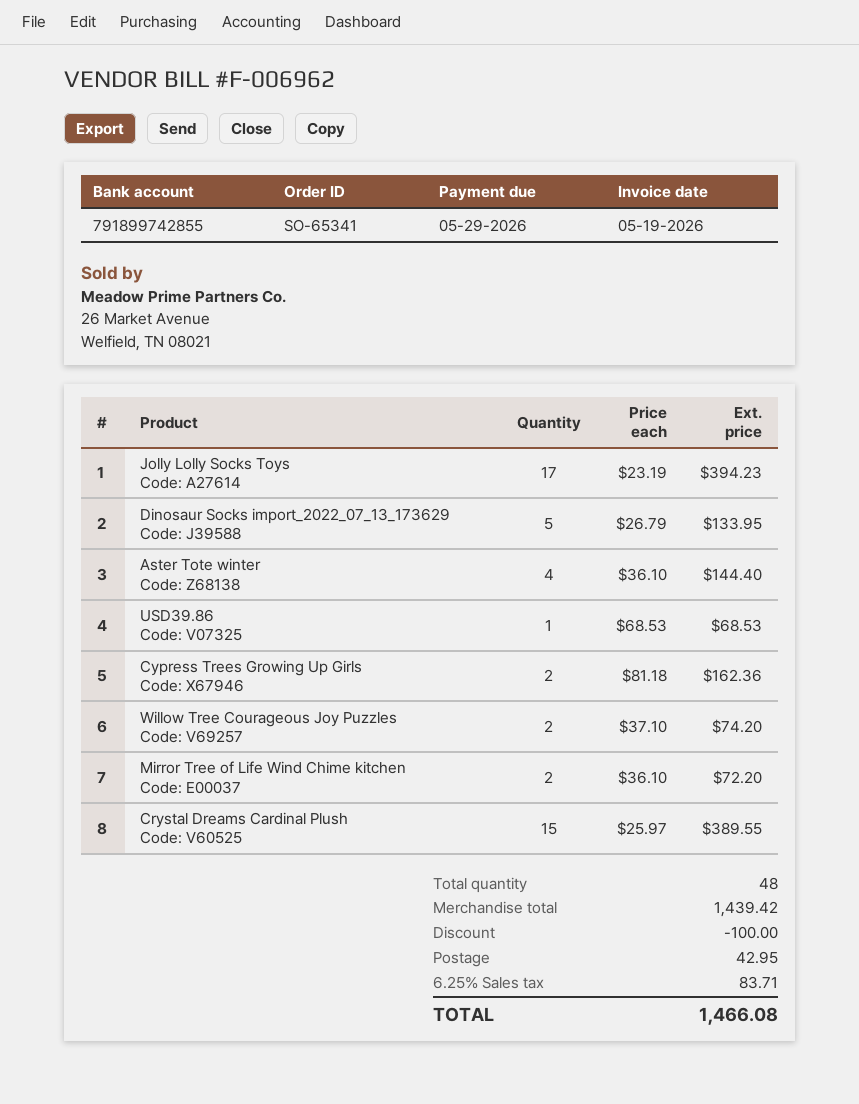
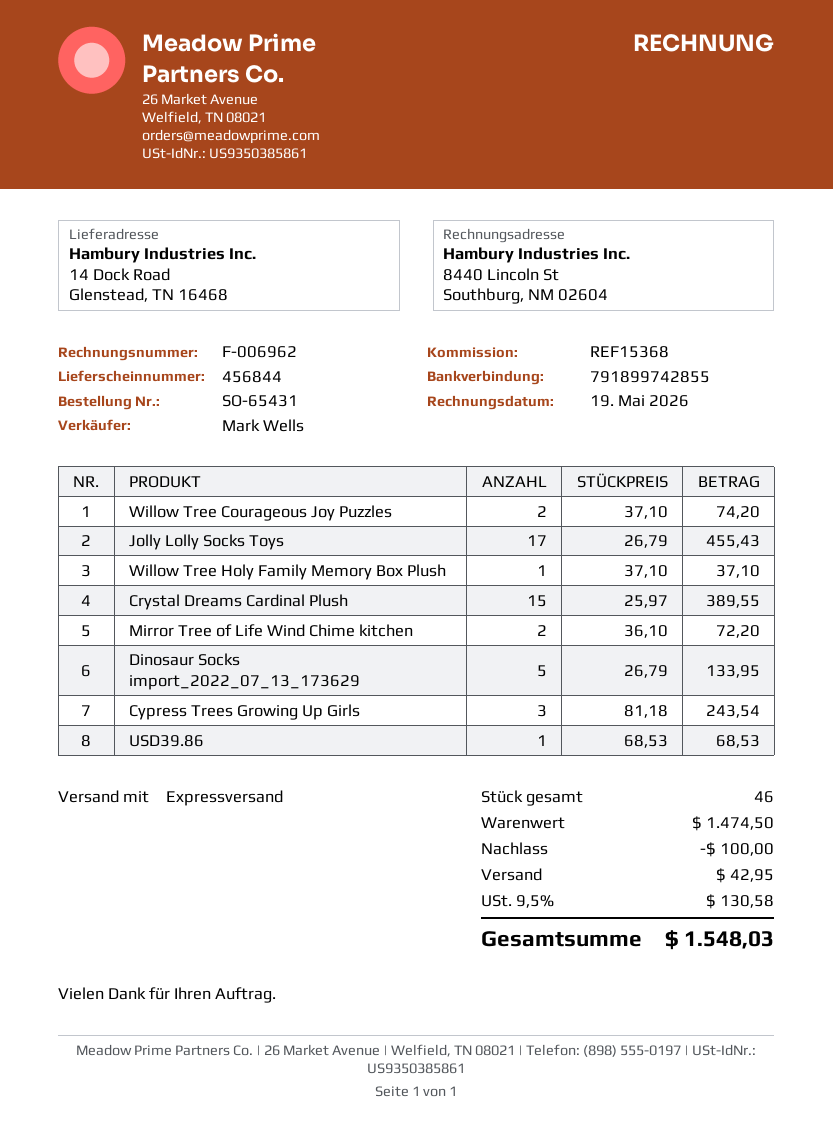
order number: SO-65341 -> SO-65431
Jolly Lolly Socks Toys: 17 x 23.19 = 394.23 -> 17 x 26.79 = 455.43
Aster Tote winter: 4 x 36.10 = 144.40 -> none
Cypress Trees Growing Up Girls: 2 x 81.18 = 162.36 -> 3 x 81.18 = 243.54
Willow Tree Holy Family Memory Box Plush: none -> 1 x 37.10 = 37.10
total quantity: 48 -> 46
subtotal: 1439.42 -> 1474.50
tax: 6.25% = 83.71 -> 9.5% = 130.58
total: 1466.08 -> 1548.03

